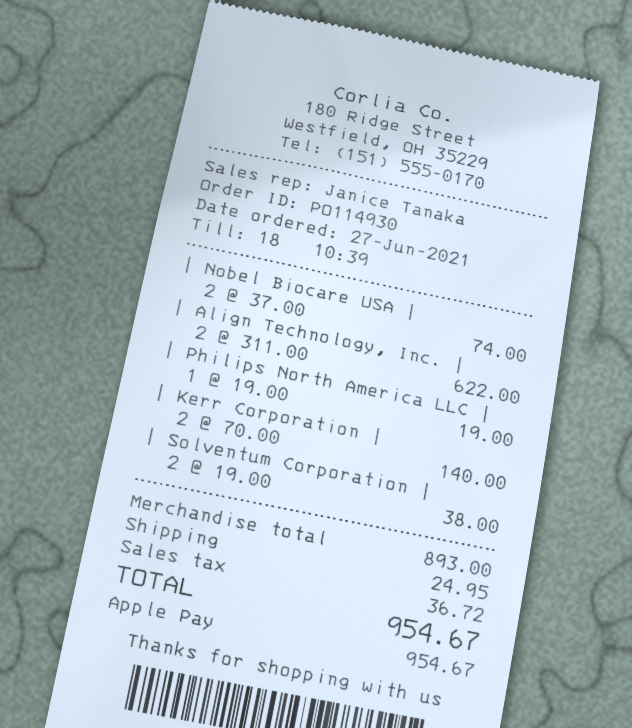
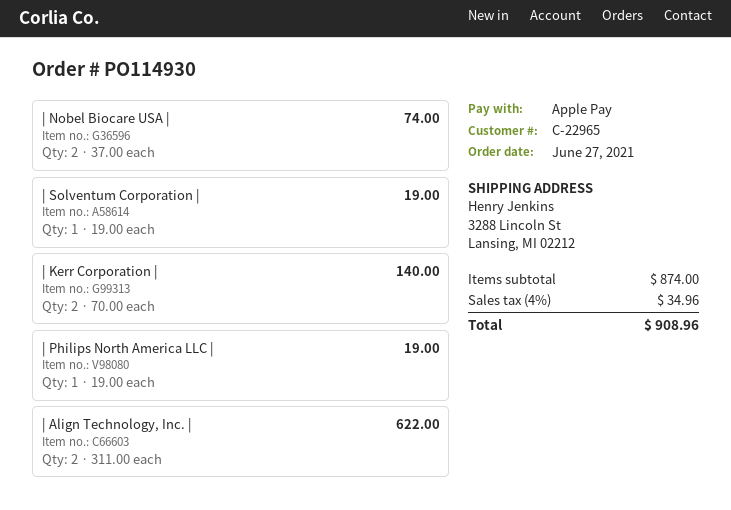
| Solventum Corporation |: 2 x 19.00 = 38.00 -> 1 x 19.00 = 19.00
subtotal: 893.00 -> 874.00
shipping: 24.95 -> none
tax: 36.72 -> 34.96
total: 954.67 -> 908.96

